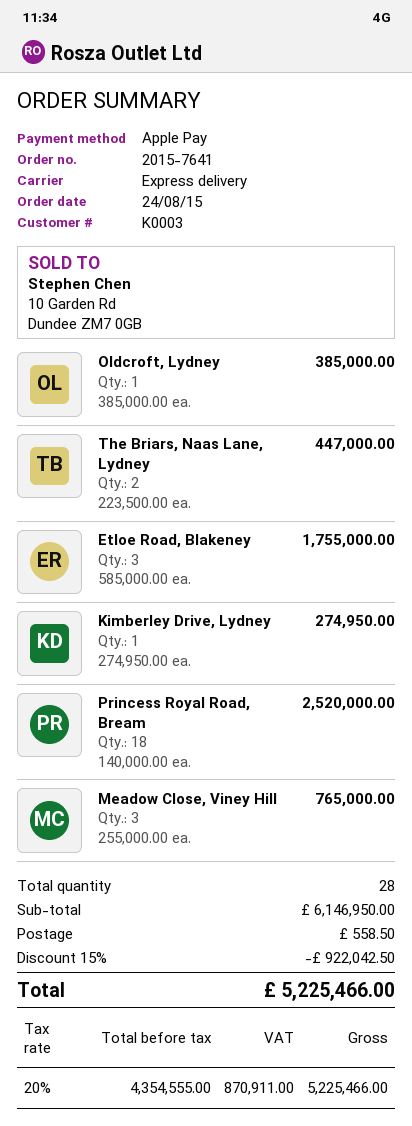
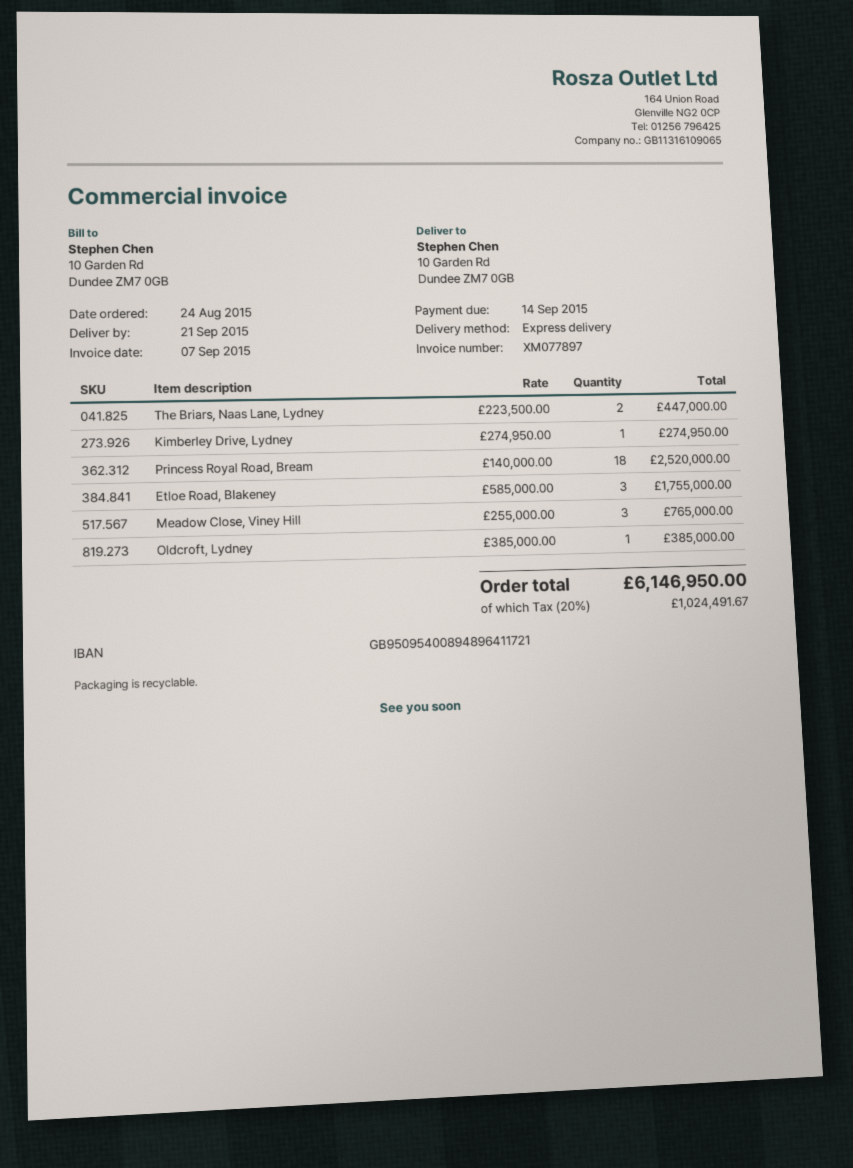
discount: 15% = 922042.50 -> none
shipping: 558.50 -> none
tax: 20% = 870911.00 -> 20% = 1024491.67
total: 5225466.00 -> 6146950.00

